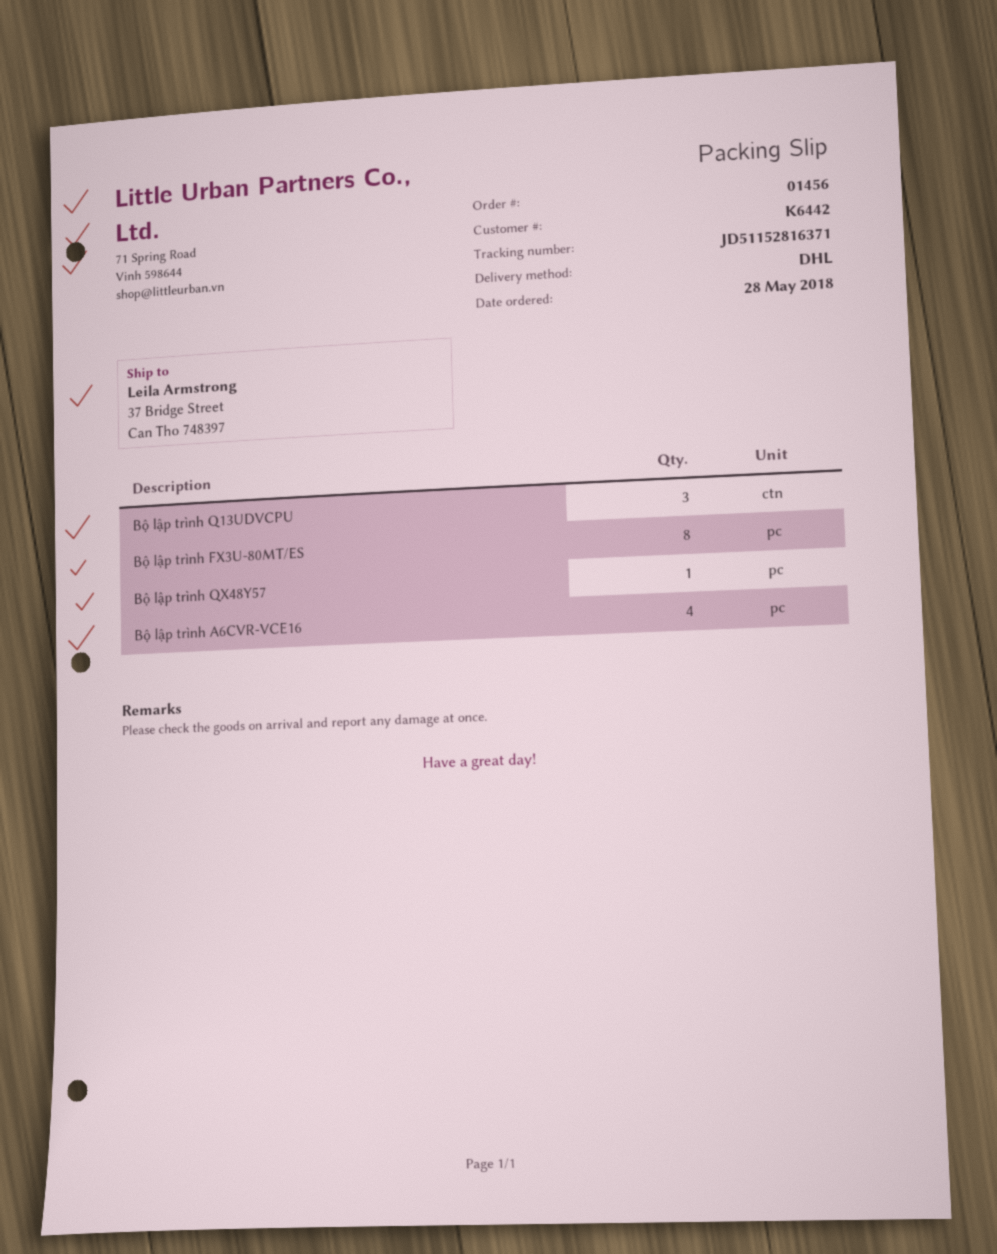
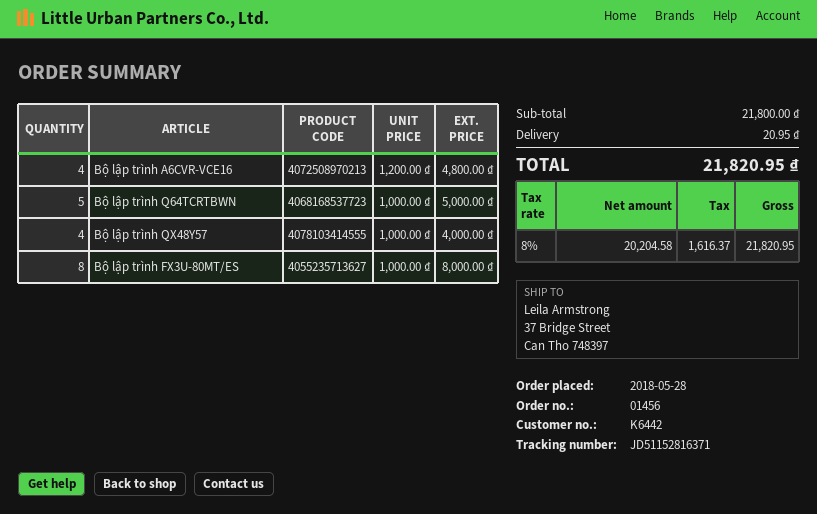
Bộ lập trình Q13UDVCPU: 3 -> none
Bộ lập trình QX48Y57: 1 -> 4
Bộ lập trình Q64TCRTBWN: none -> 5

